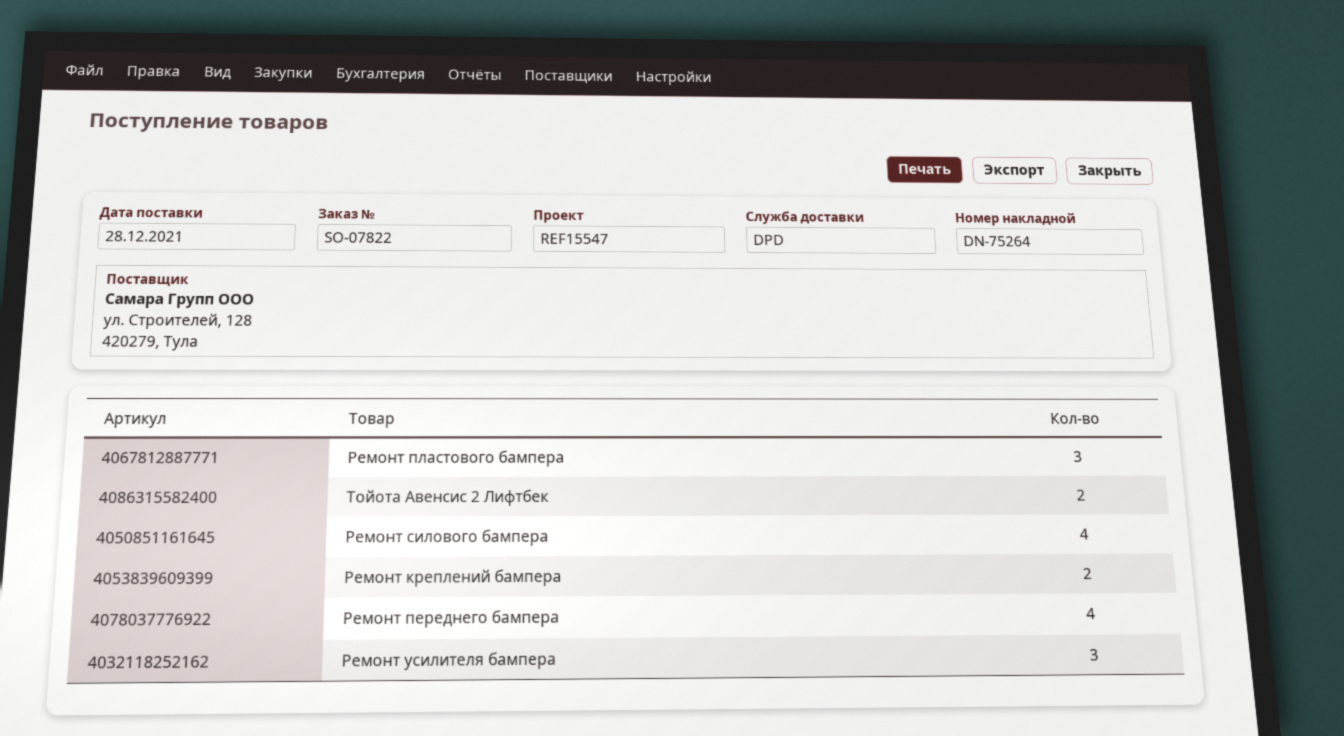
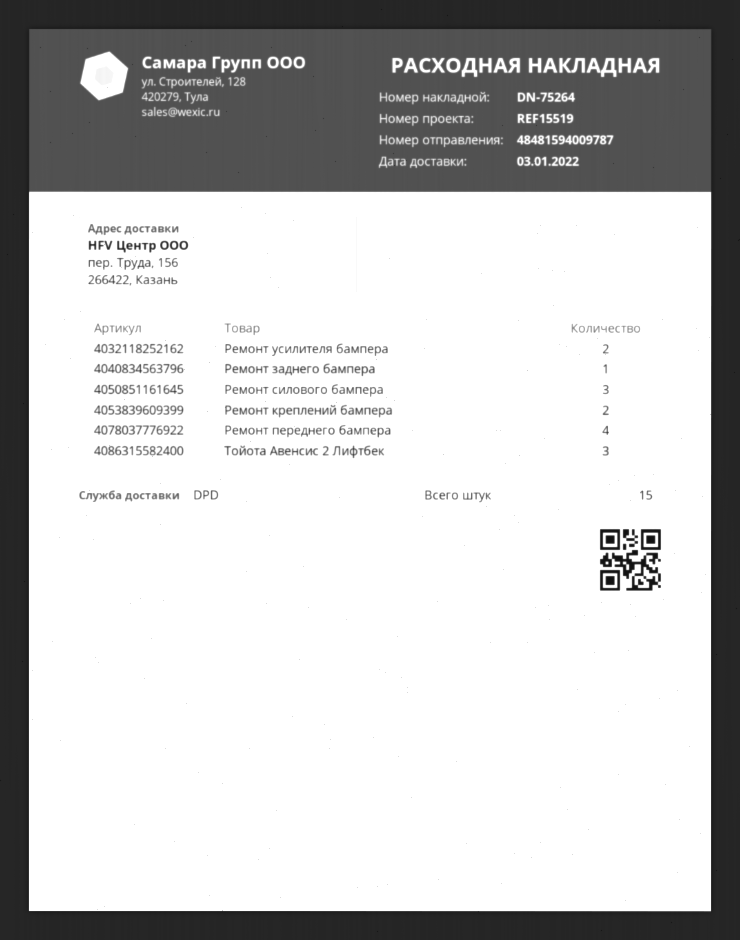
delivery date: 2021-12-28 -> 2022-01-03
reference: REF15547 -> REF15519
Ремонт пластового бампера: 3 -> none
Тойота Авенсис 2 Лифтбек: 2 -> 3
Ремонт силового бампера: 4 -> 3
Ремонт усилителя бампера: 3 -> 2
Ремонт заднего бампера: none -> 1

